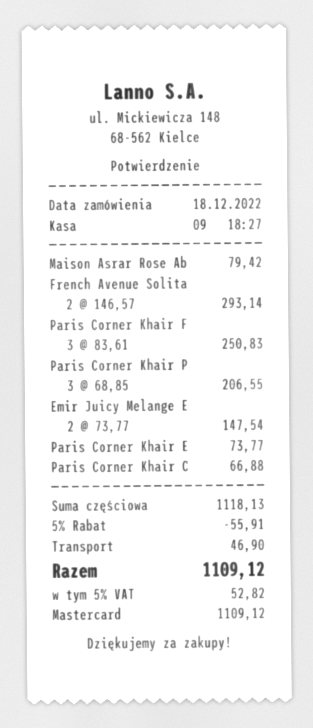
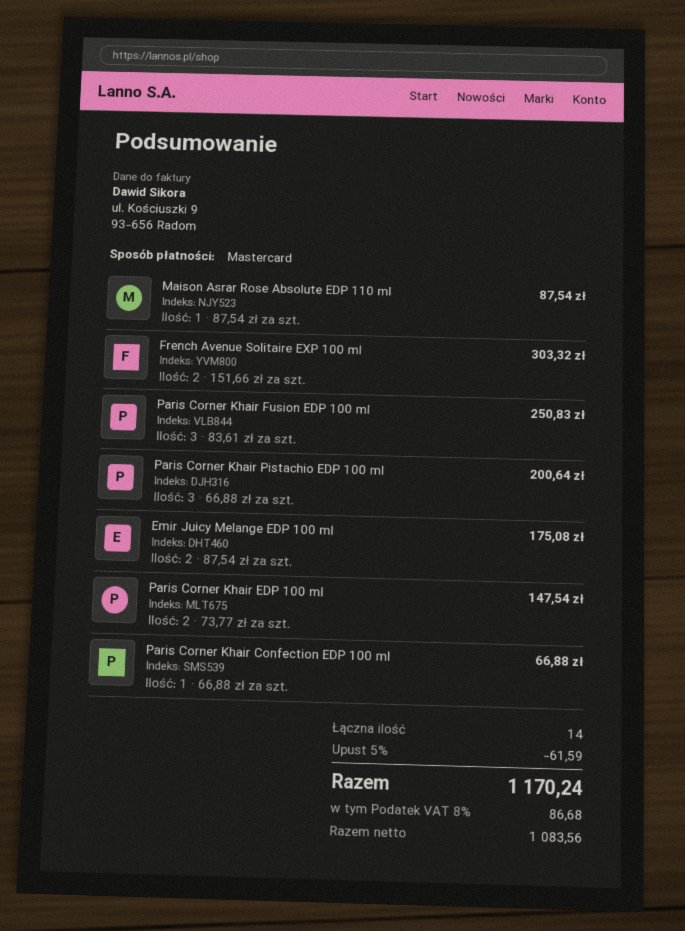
Maison Asrar Rose Ab: 1 x 79.42 = 79.42 -> 1 x 87.54 = 87.54
French Avenue Solita: 2 x 146.57 = 293.14 -> 2 x 151.66 = 303.32
Paris Corner Khair P: 3 x 68.85 = 206.55 -> 3 x 66.88 = 200.64
Emir Juicy Melange E: 2 x 73.77 = 147.54 -> 2 x 87.54 = 175.08
Paris Corner Khair E: 1 x 73.77 = 73.77 -> 2 x 73.77 = 147.54
discount: 5% = 55.91 -> 5% = 61.59
shipping: 46.90 -> none
tax: 5% = 52.82 -> 8% = 86.68
total: 1109.12 -> 1170.24

